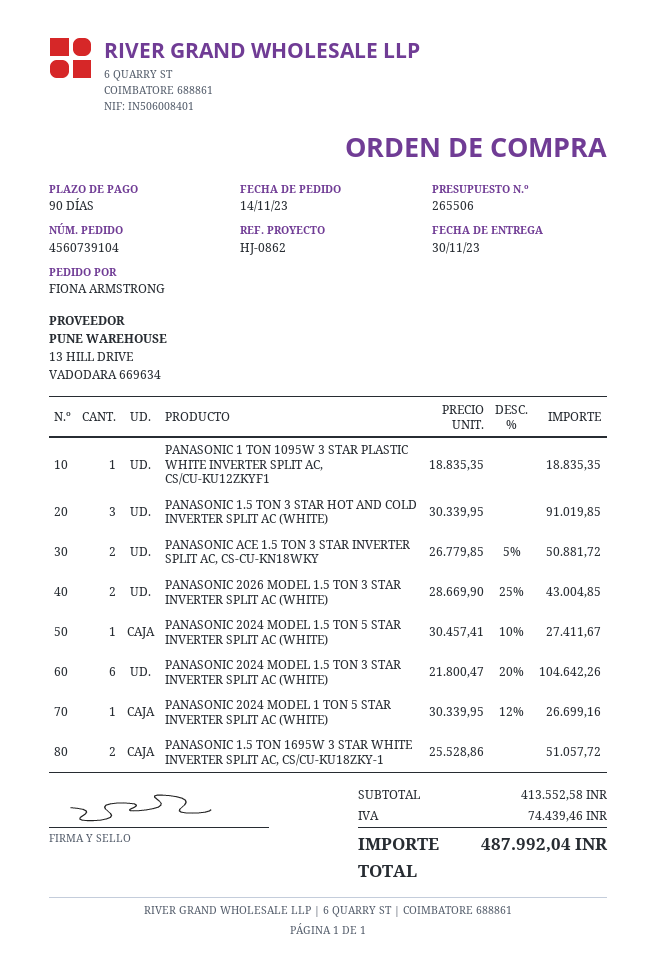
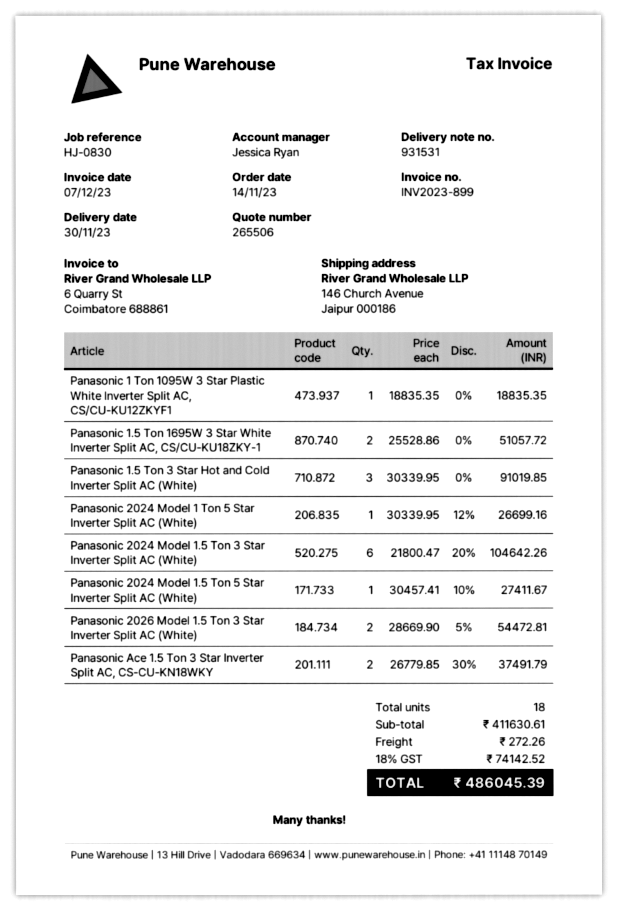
reference: HJ-0862 -> HJ-0830
PANASONIC ACE 1.5 TON 3 STAR INVERTER SPLIT AC, CS-CU-KN18WKY: 2 x 26779.85 - 5% = 50881.72 -> 2 x 26779.85 - 30% = 37491.79
PANASONIC 2026 MODEL 1.5 TON 3 STAR INVERTER SPLIT AC (WHITE): 2 x 28669.90 - 25% = 43004.85 -> 2 x 28669.90 - 5% = 54472.81
subtotal: 413552.58 -> 411630.61
shipping: none -> 272.26
tax: 74439.46 -> 74142.52
total: 487992.04 -> 486045.39

